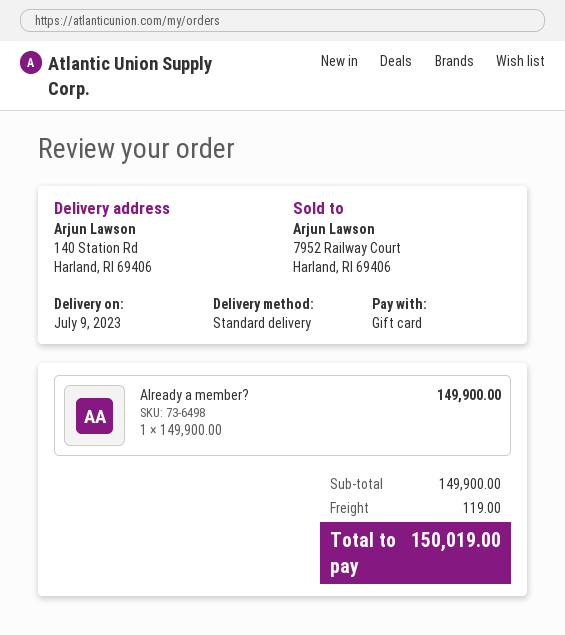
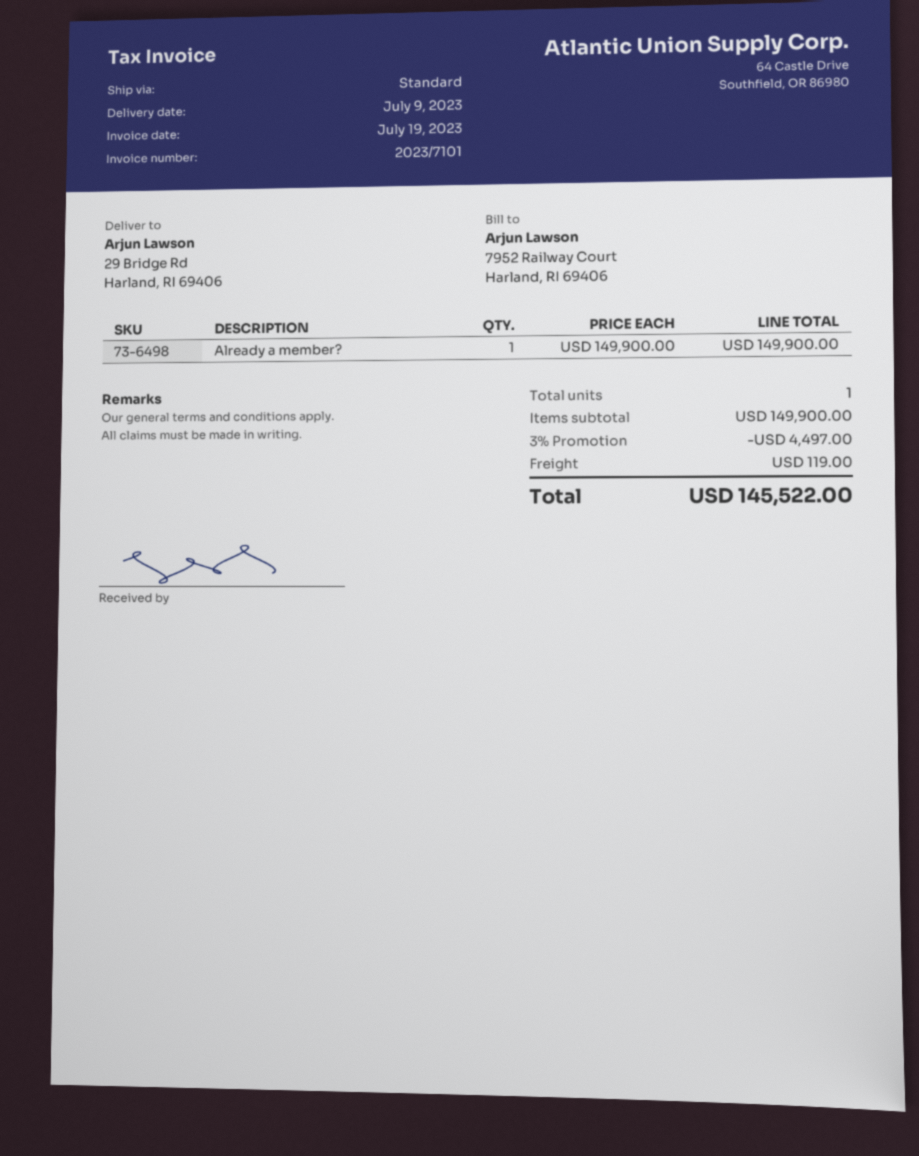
ship to: 140 Station Rd, Harland, RI 69406 -> 29 Bridge Rd, Harland, RI 69406
discount: none -> 3% = 4497.00
total: 150019.00 -> 145522.00

